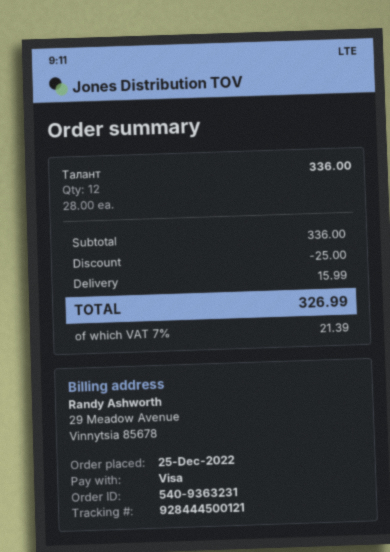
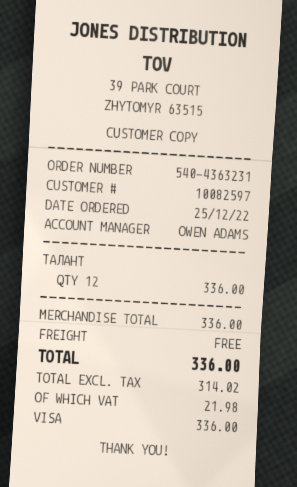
order number: 540-9363231 -> 540-4363231
discount: 25.00 -> none
shipping: 15.99 -> 0.00
tax: 21.39 -> 21.98
total: 326.99 -> 336.00

